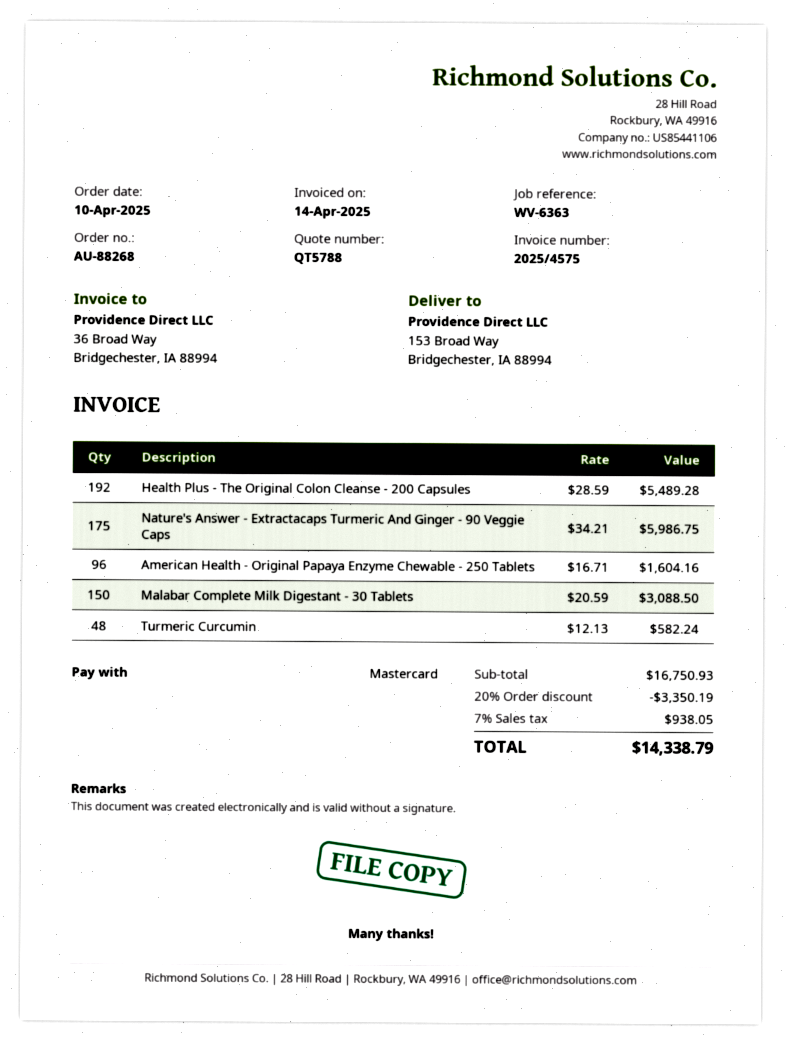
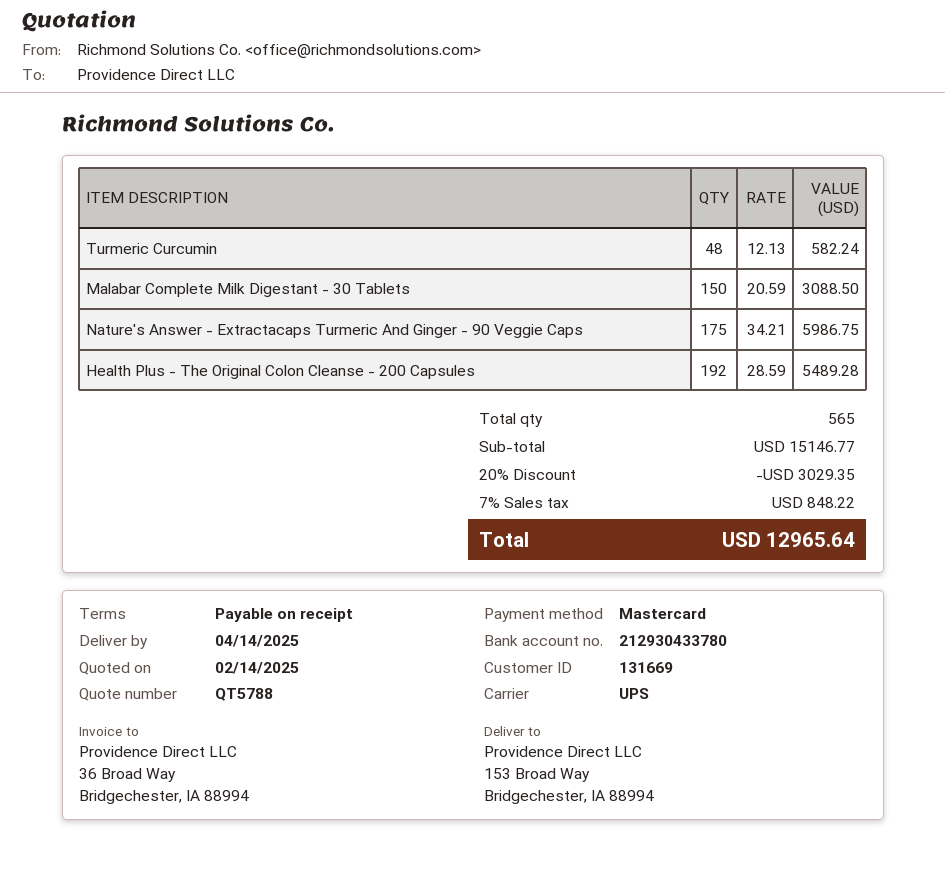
American Health - Original Papaya Enzyme Chewable - 250 Tablets: 96 x 16.71 = 1604.16 -> none
subtotal: 16750.93 -> 15146.77
discount: 20% = 3350.19 -> 20% = 3029.35
tax: 7% = 938.05 -> 7% = 848.22
total: 14338.79 -> 12965.64

